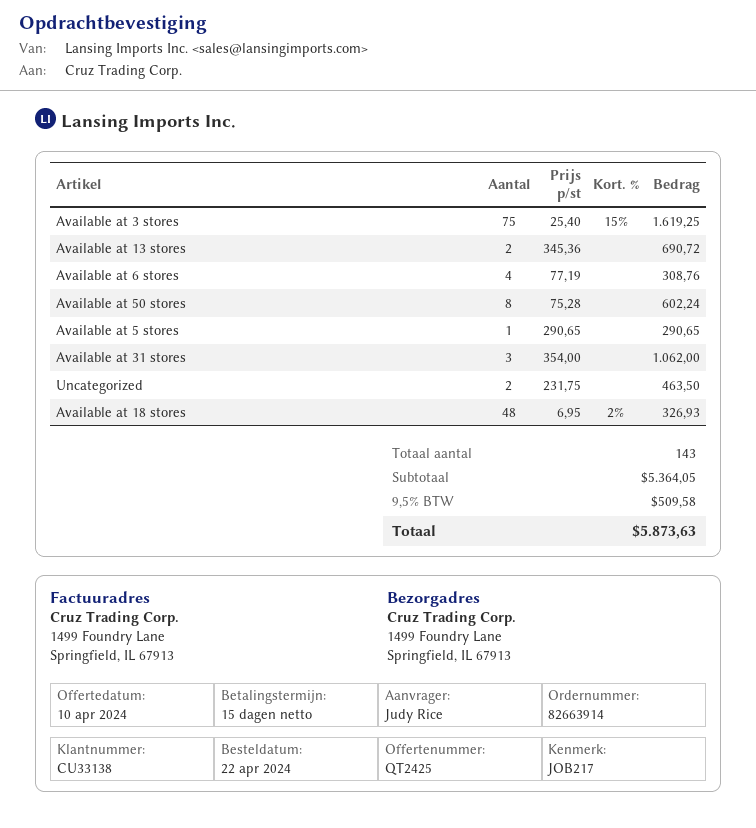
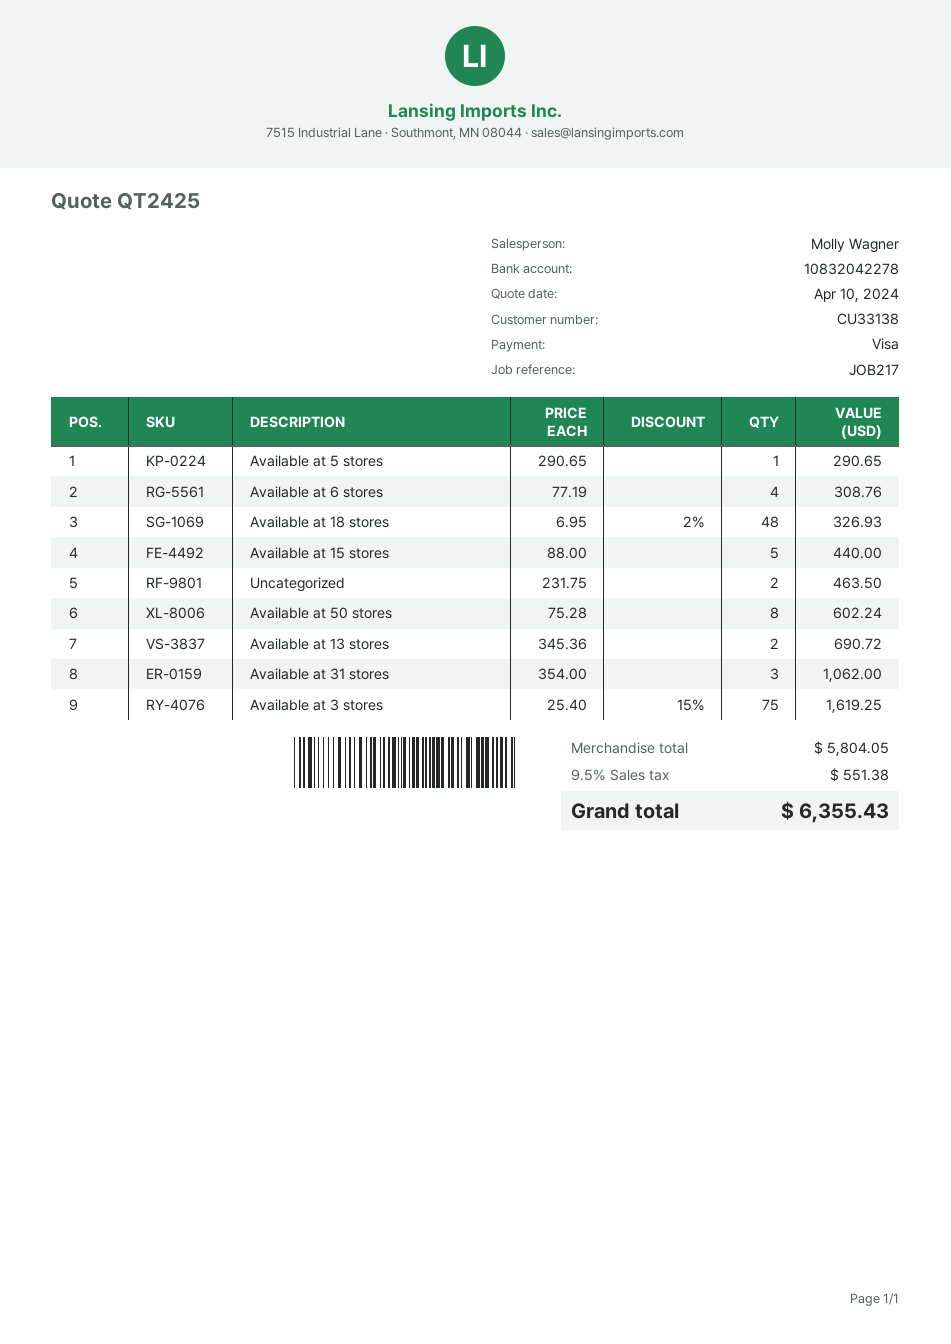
Available at 15 stores: none -> 5 x 88.00 = 440.00
subtotal: 5364.05 -> 5804.05
tax: 9.5% = 509.58 -> 9.5% = 551.38
total: 5873.63 -> 6355.43

